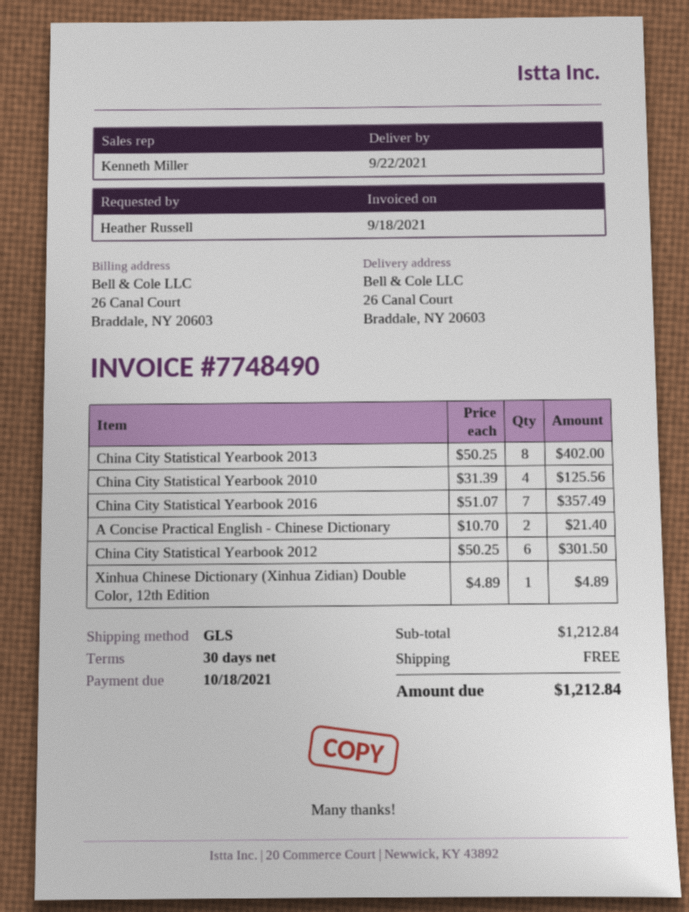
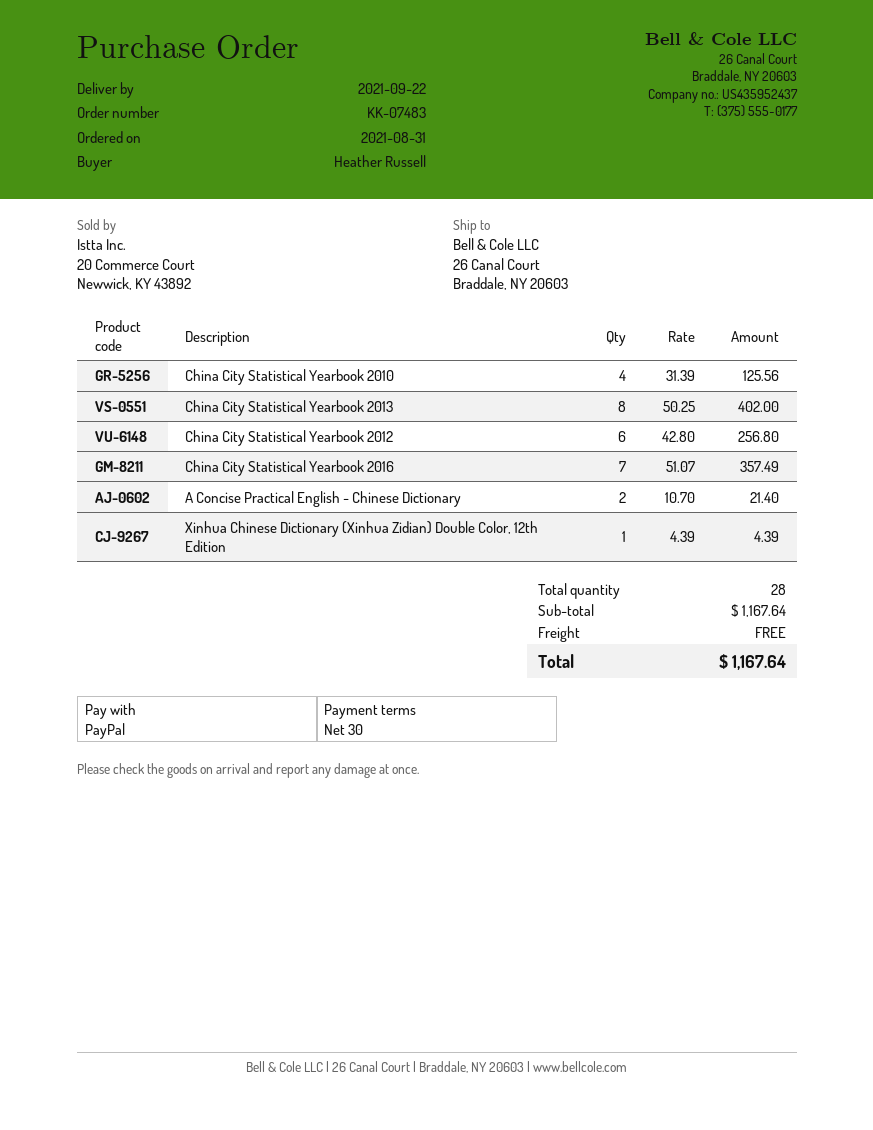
China City Statistical Yearbook 2012: 6 x 50.25 = 301.50 -> 6 x 42.80 = 256.80
Xinhua Chinese Dictionary (Xinhua Zidian) Double Color, 12th Edition: 1 x 4.89 = 4.89 -> 1 x 4.39 = 4.39
subtotal: 1212.84 -> 1167.64
total: 1212.84 -> 1167.64

